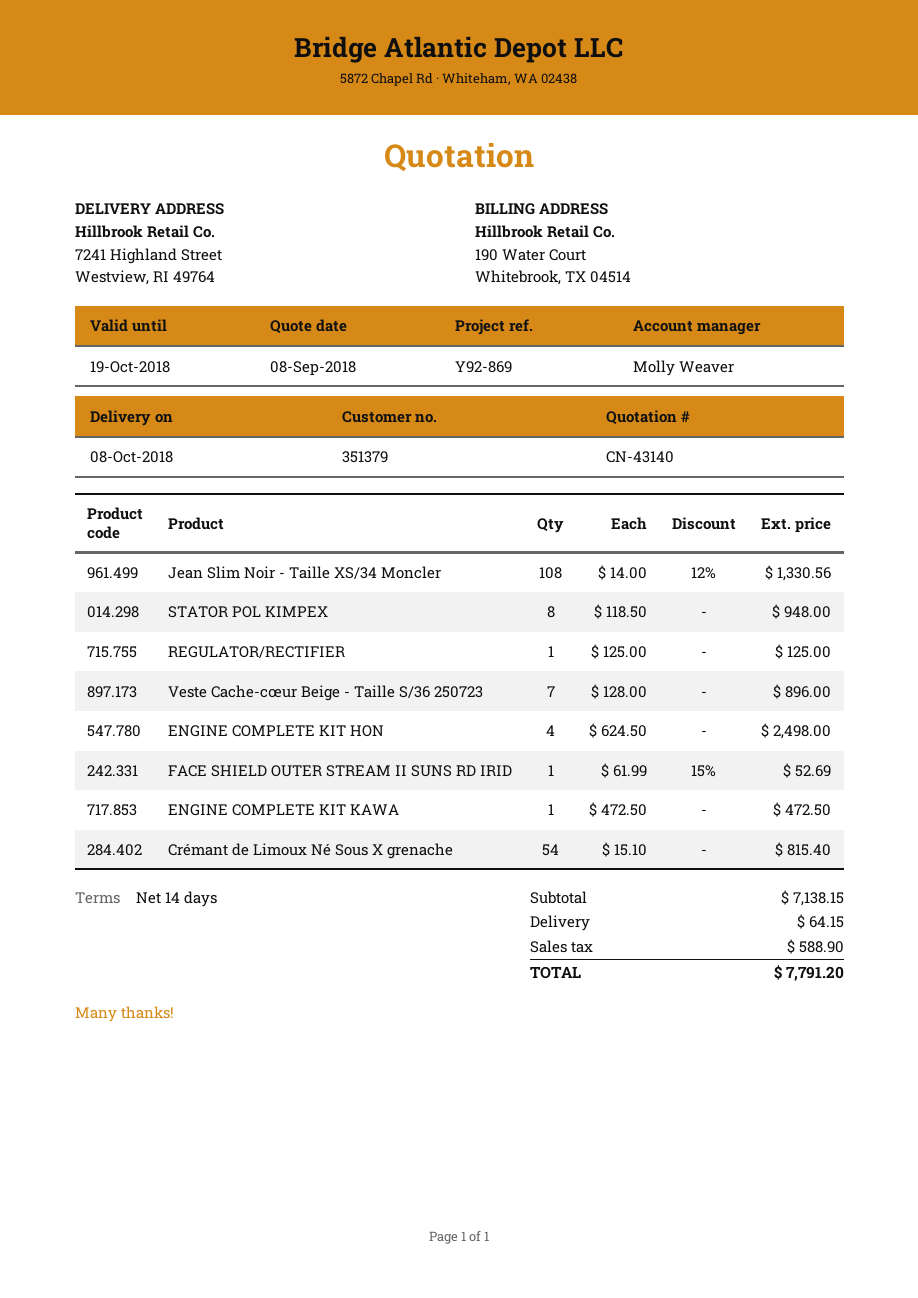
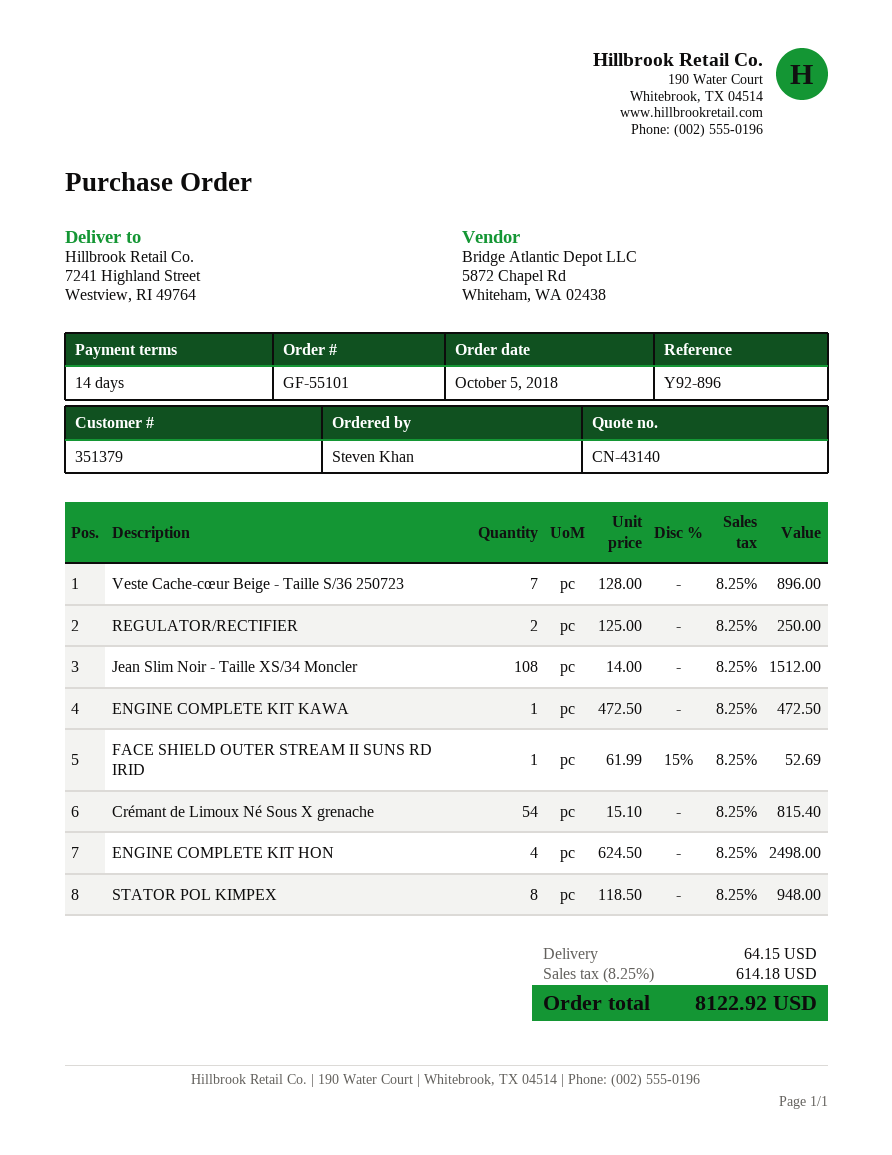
reference: Y92-869 -> Y92-896
Jean Slim Noir - Taille XS/34 Moncler: 108 x 14.00 - 12% = 1330.56 -> 108 x 14.00 = 1512.00
REGULATOR/RECTIFIER: 1 x 125.00 = 125.00 -> 2 x 125.00 = 250.00
tax: 588.90 -> 614.18
total: 7791.20 -> 8122.92

